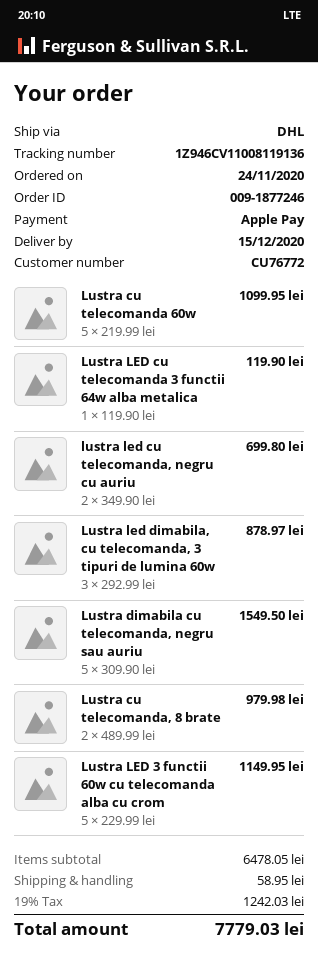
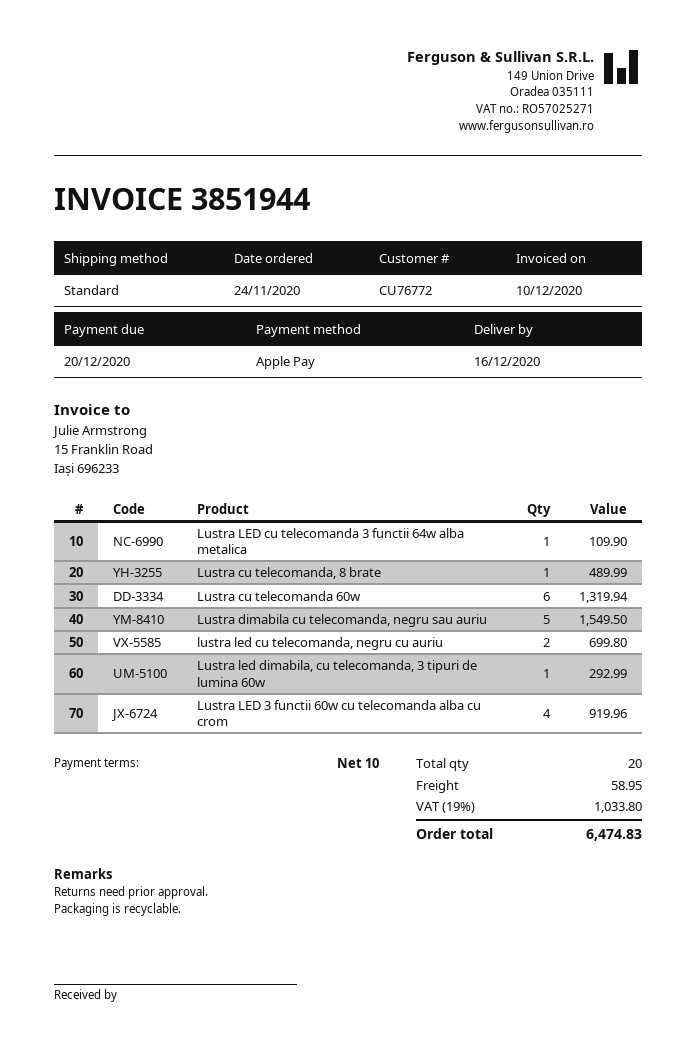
delivery date: 2020-12-15 -> 2020-12-16
shipping method: DHL -> standard
Lustra cu telecomanda 60w: 5 for 1099.95 -> 6 for 1319.94
Lustra LED cu telecomanda 3 functii 64w alba metalica: 1 for 119.90 -> 1 for 109.90
Lustra led dimabila, cu telecomanda, 3 tipuri de lumina 60w: 3 for 878.97 -> 1 for 292.99
Lustra cu telecomanda, 8 brate: 2 for 979.98 -> 1 for 489.99
Lustra LED 3 functii 60w cu telecomanda alba cu crom: 5 for 1149.95 -> 4 for 919.96
tax: 19% = 1242.03 -> 19% = 1033.80
total: 7779.03 -> 6474.83

